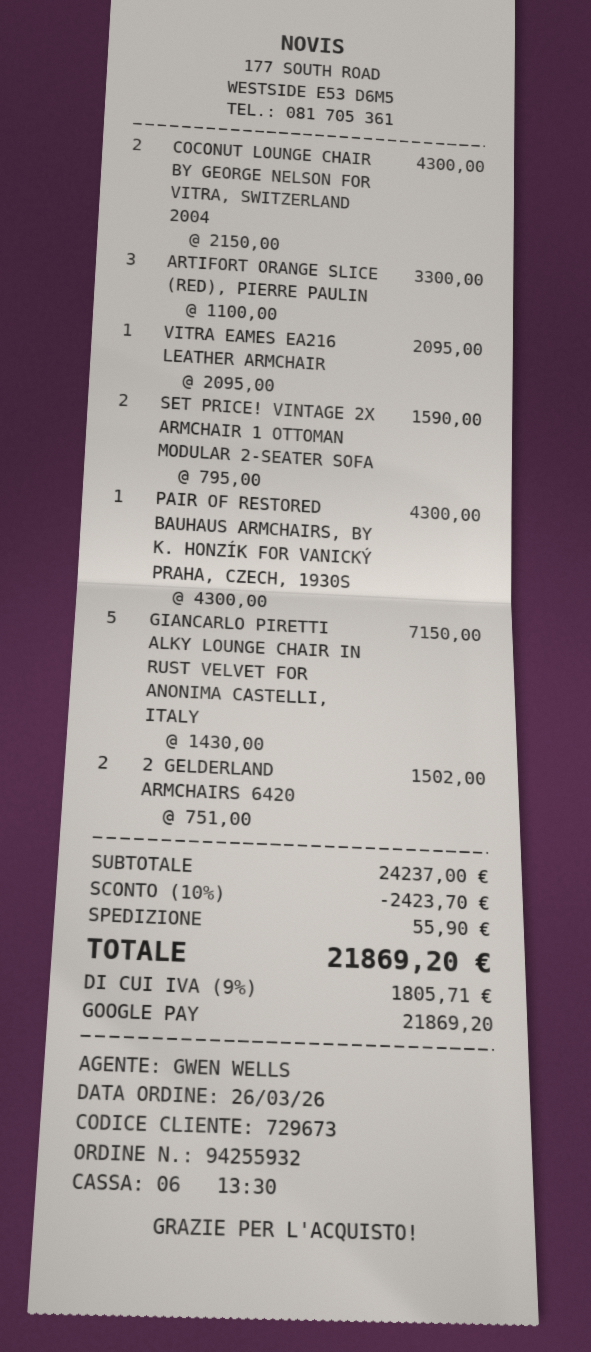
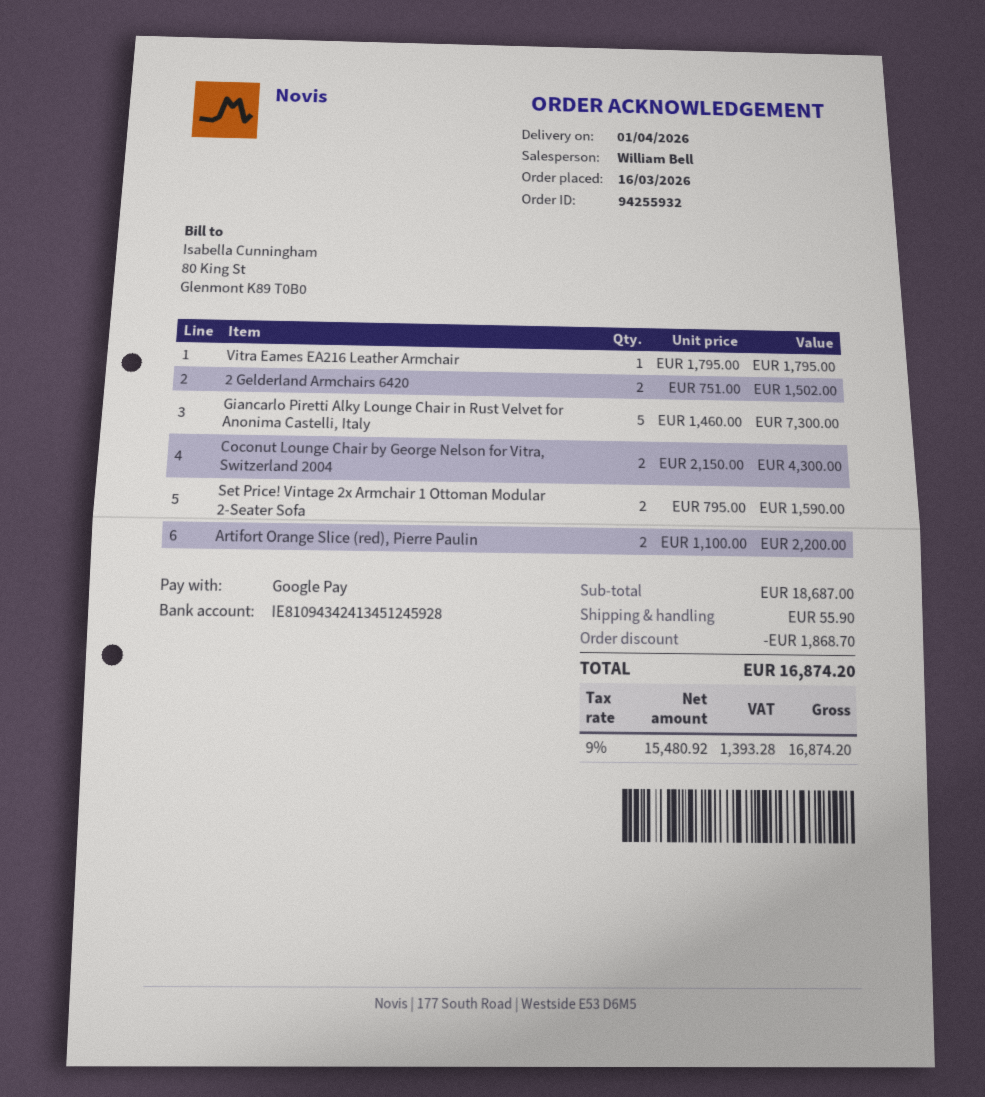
order date: 2026-03-26 -> 2026-03-16
sales rep: GWEN WELLS -> William Bell
ARTIFORT ORANGE SLICE (RED), PIERRE PAULIN: 3 x 1100.00 = 3300.00 -> 2 x 1100.00 = 2200.00
VITRA EAMES EA216 LEATHER ARMCHAIR: 1 x 2095.00 = 2095.00 -> 1 x 1795.00 = 1795.00
PAIR OF RESTORED BAUHAUS ARMCHAIRS, BY K. HONZÍK FOR VANICKÝ PRAHA, CZECH, 1930S: 1 x 4300.00 = 4300.00 -> none
GIANCARLO PIRETTI ALKY LOUNGE CHAIR IN RUST VELVET FOR ANONIMA CASTELLI, ITALY: 5 x 1430.00 = 7150.00 -> 5 x 1460.00 = 7300.00
subtotal: 24237.00 -> 18687.00
discount: 2423.70 -> 1868.70
tax: 9% = 1805.71 -> 9% = 1393.28
total: 21869.20 -> 16874.20

